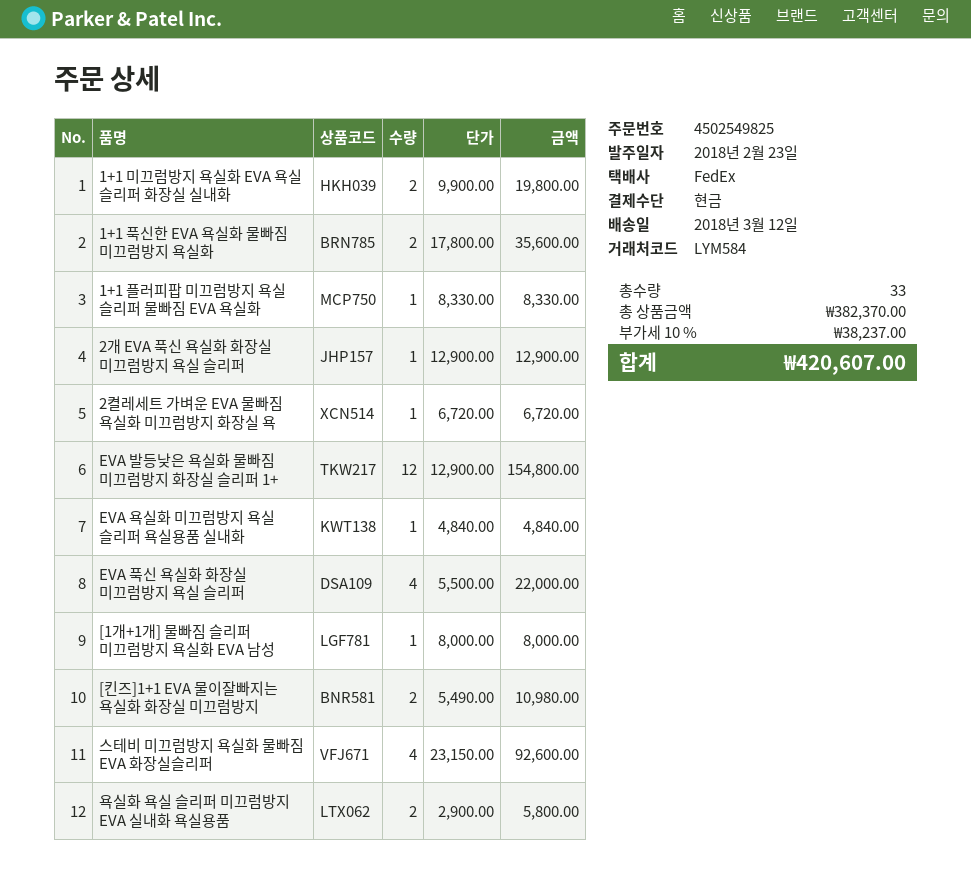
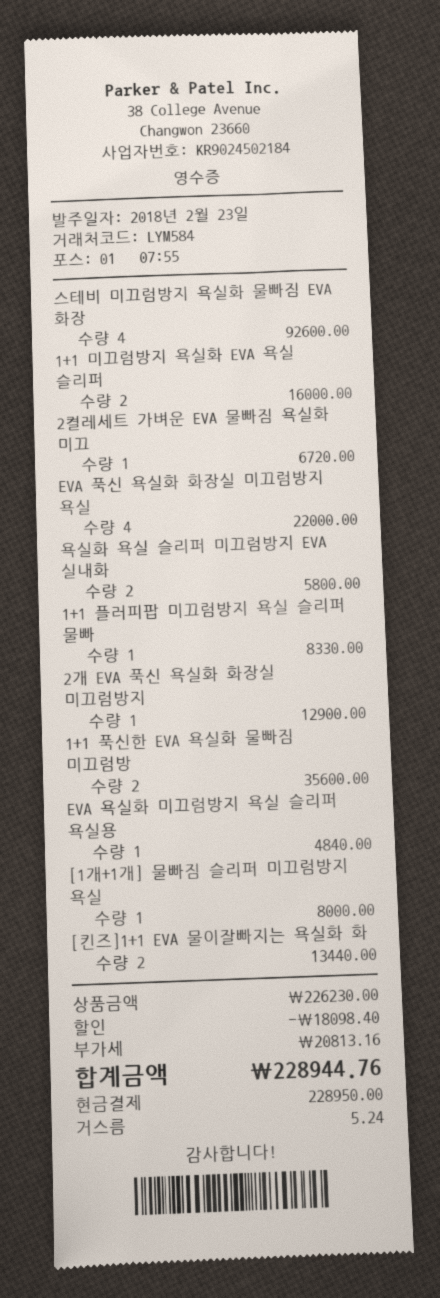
1+1 미끄럼방지 욕실화 EVA 욕실 슬리퍼 화장실 실내화: 2 for 19800.00 -> 2 for 16000.00
EVA 발등낮은 욕실화 물빠짐 미끄럼방지 화장실 슬리퍼 1+: 12 for 154800.00 -> none
[킨즈]1+1 EVA 물이잘빠지는 욕실화 화장실 미끄럼방지: 2 for 10980.00 -> 2 for 13440.00
subtotal: 382370.00 -> 226230.00
discount: none -> 18098.40
tax: 38237.00 -> 20813.16
total: 420607.00 -> 228944.76

